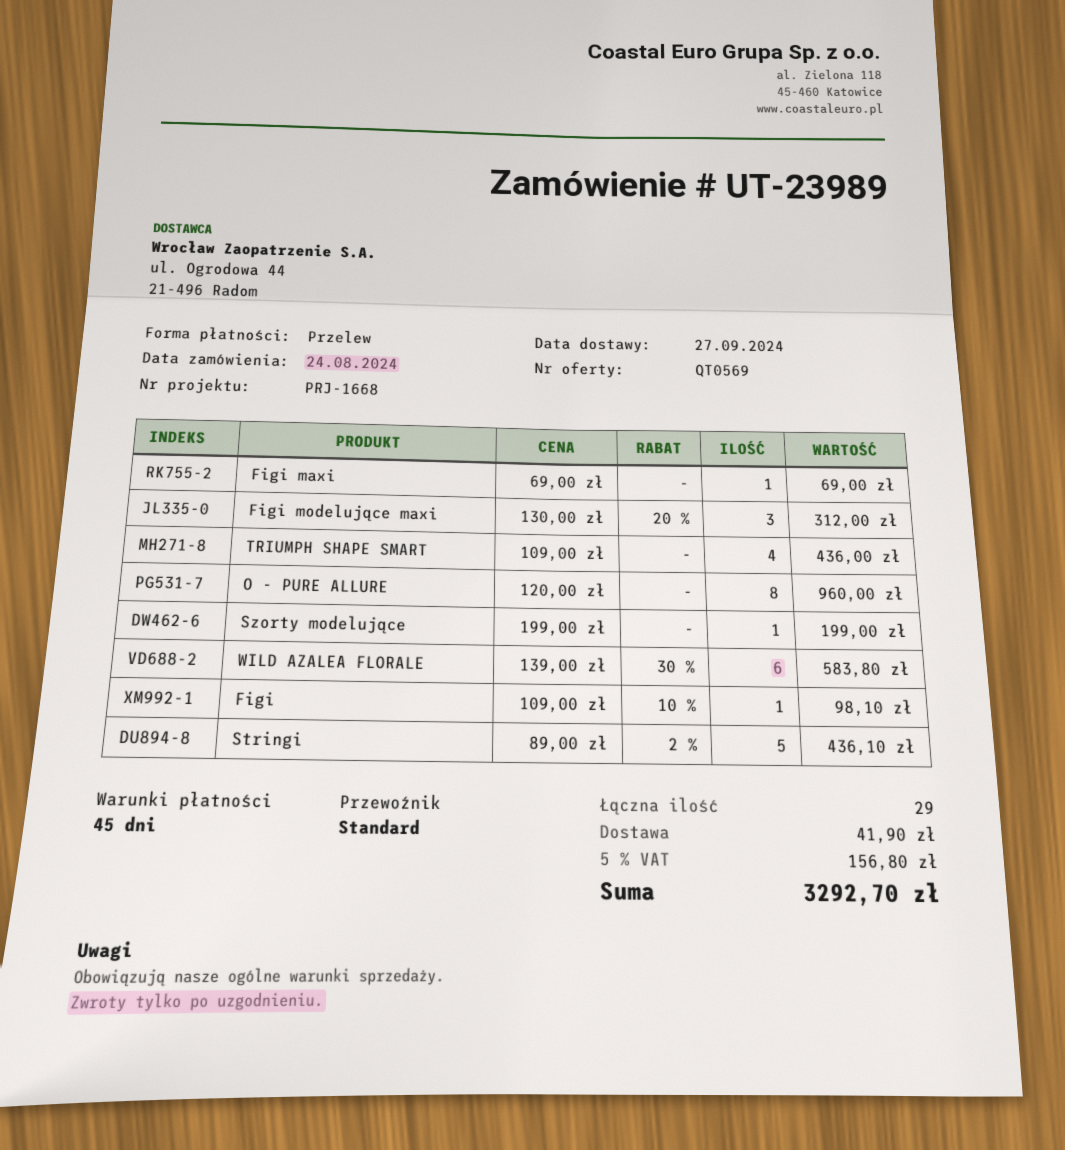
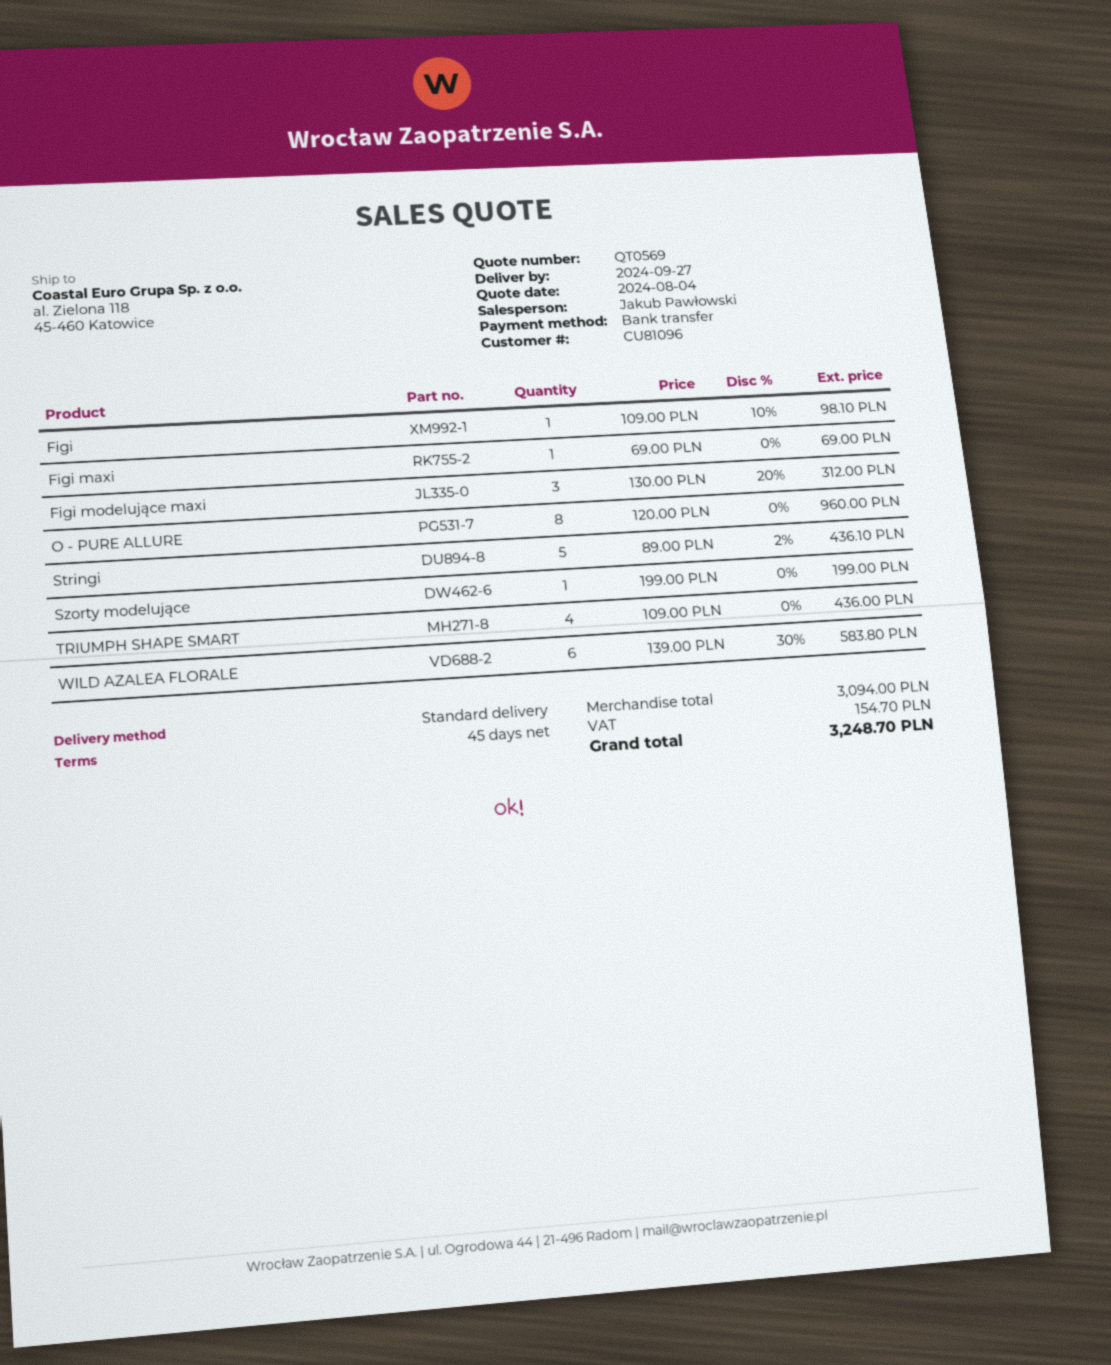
shipping: 41.90 -> none
tax: 156.80 -> 154.70
total: 3292.70 -> 3248.70

